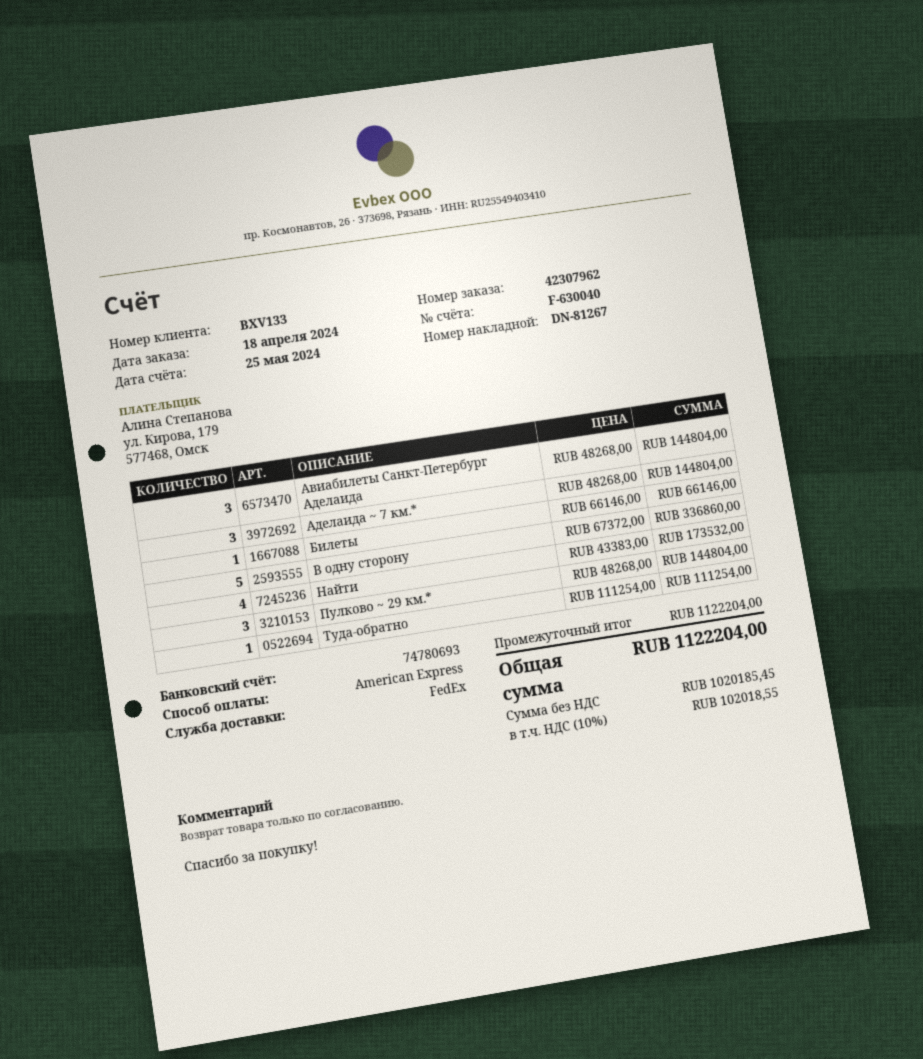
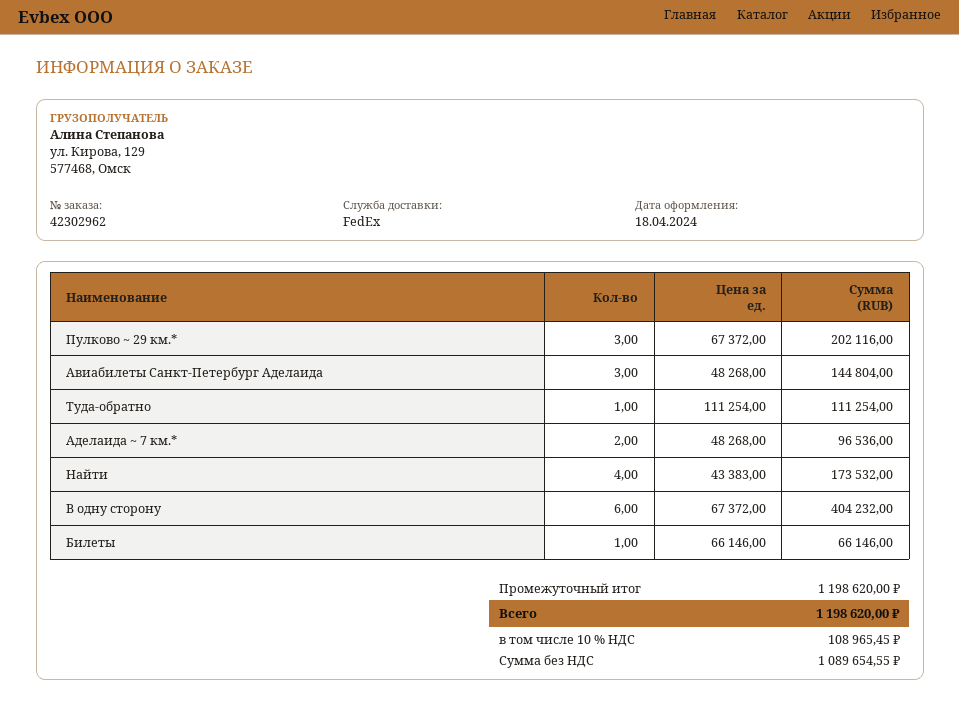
order number: 42307962 -> 42302962
Аделаида ~ 7 км.*: 3 x 48268.00 = 144804.00 -> 2 x 48268.00 = 96536.00
В одну сторону: 5 x 67372.00 = 336860.00 -> 6 x 67372.00 = 404232.00
Пулково ~ 29 км.*: 3 x 48268.00 = 144804.00 -> 3 x 67372.00 = 202116.00
subtotal: 1122204.00 -> 1198620.00
net: 1020185.45 -> 1089654.55
tax: 10% = 102018.55 -> 10% = 108965.45
total: 1122204.00 -> 1198620.00

